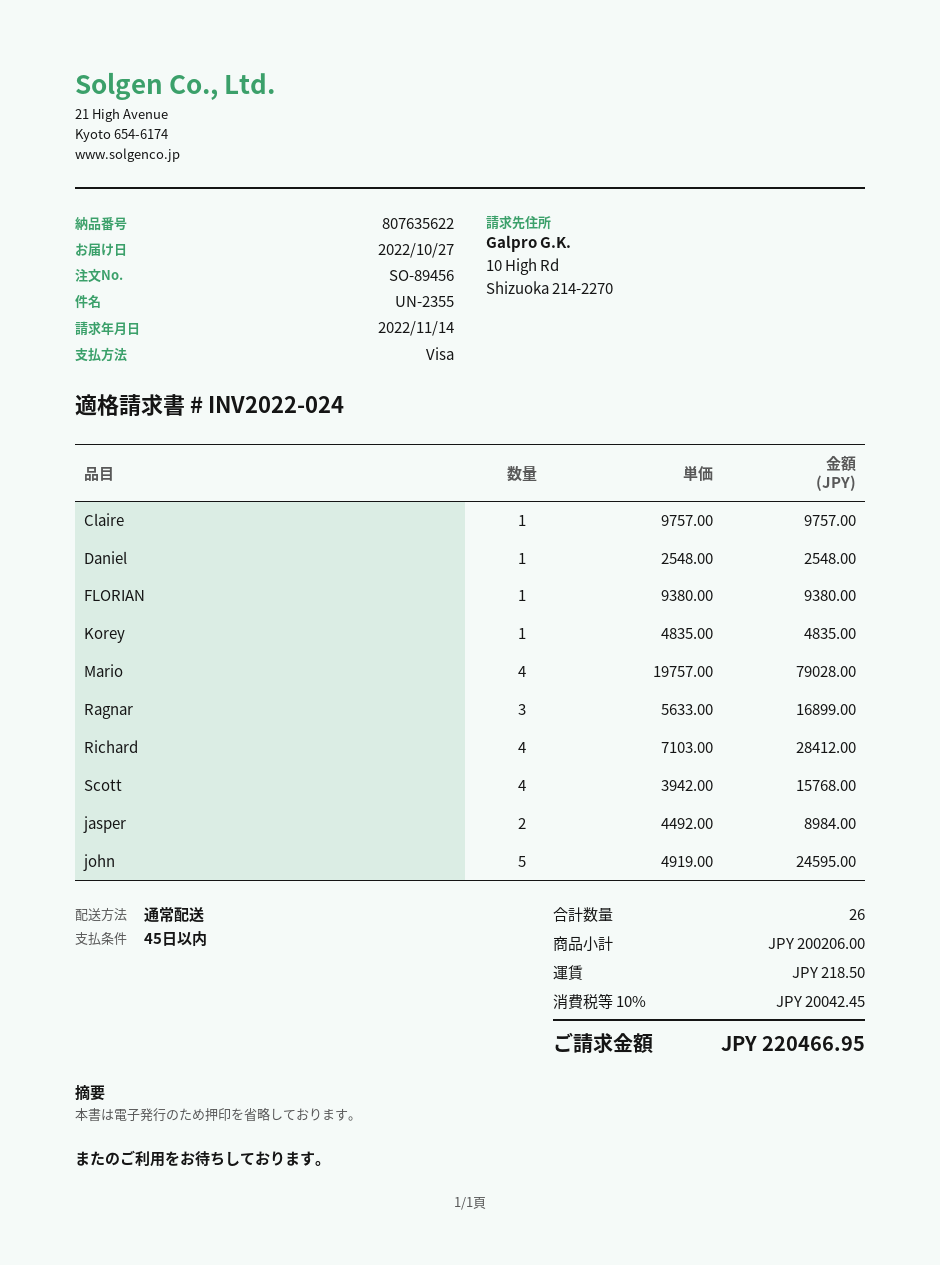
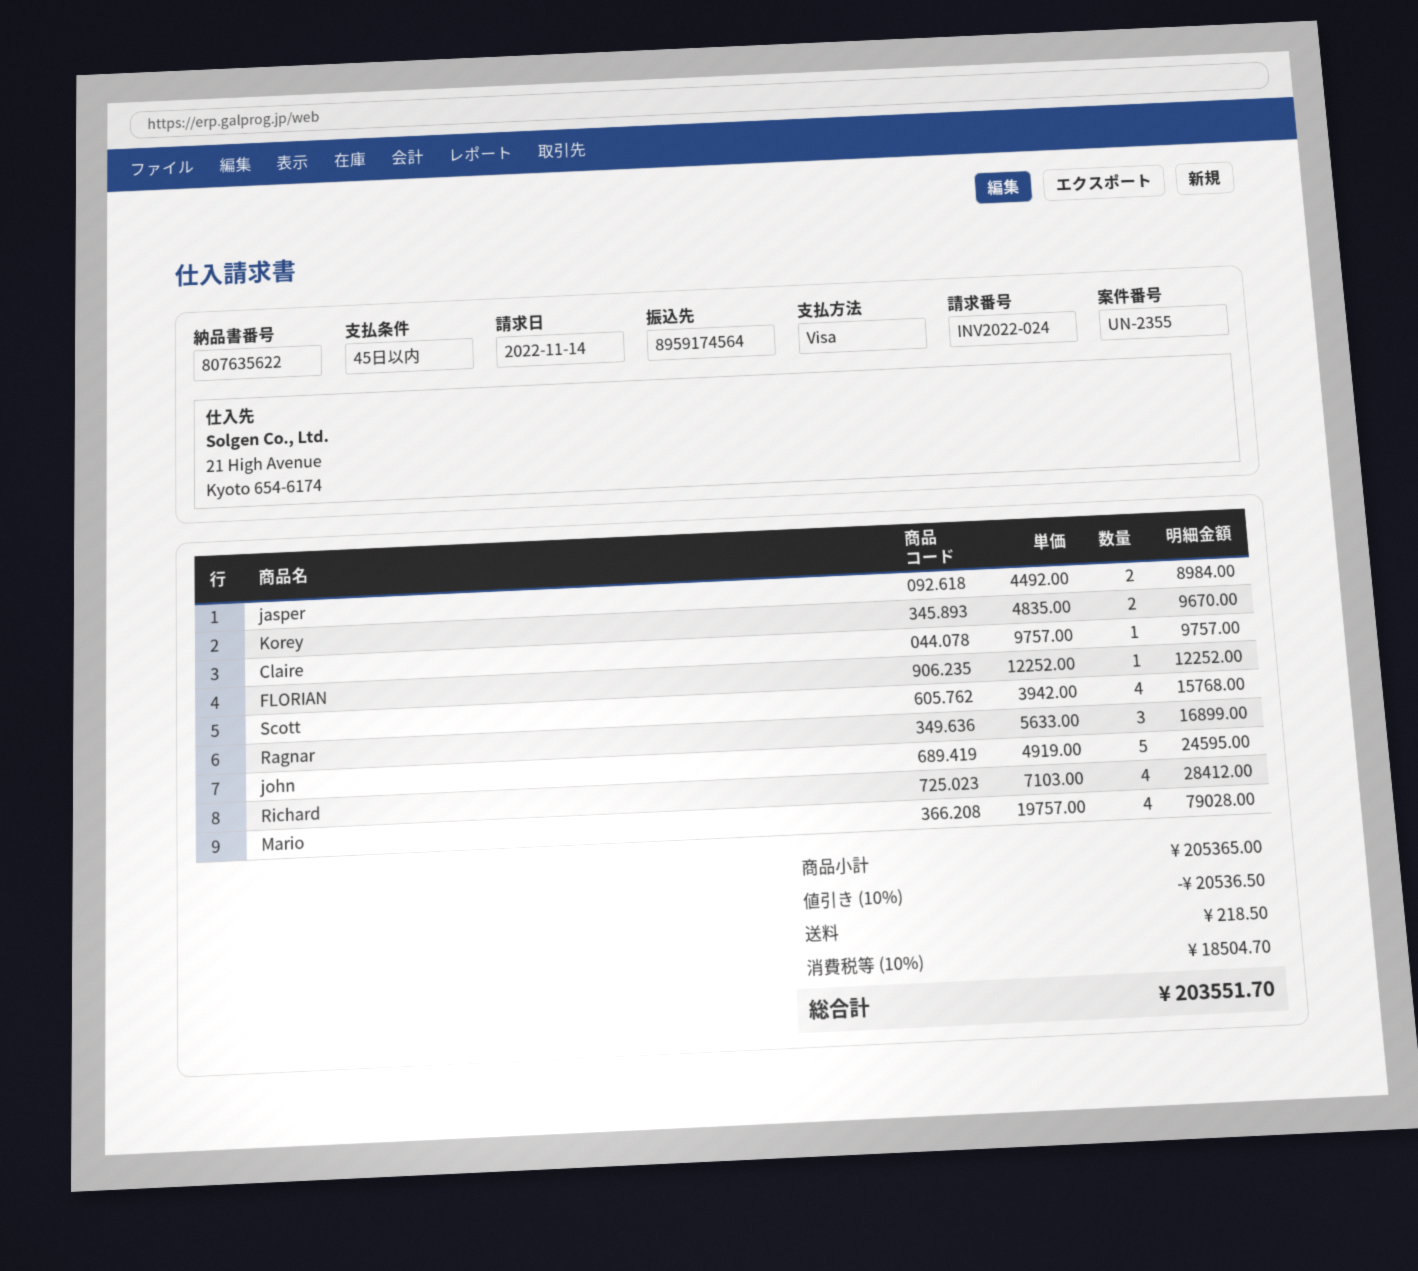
Daniel: 1 x 2548.00 = 2548.00 -> none
FLORIAN: 1 x 9380.00 = 9380.00 -> 1 x 12252.00 = 12252.00
Korey: 1 x 4835.00 = 4835.00 -> 2 x 4835.00 = 9670.00
subtotal: 200206.00 -> 205365.00
discount: none -> 10% = 20536.50
tax: 10% = 20042.45 -> 10% = 18504.70
total: 220466.95 -> 203551.70

